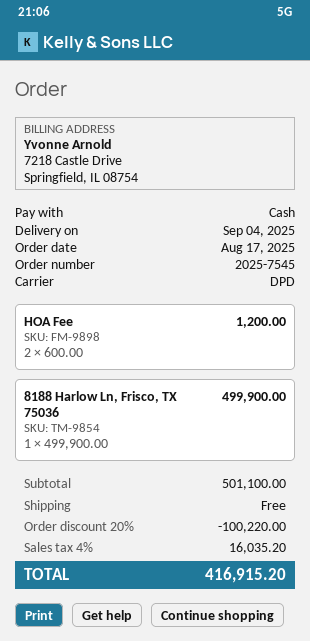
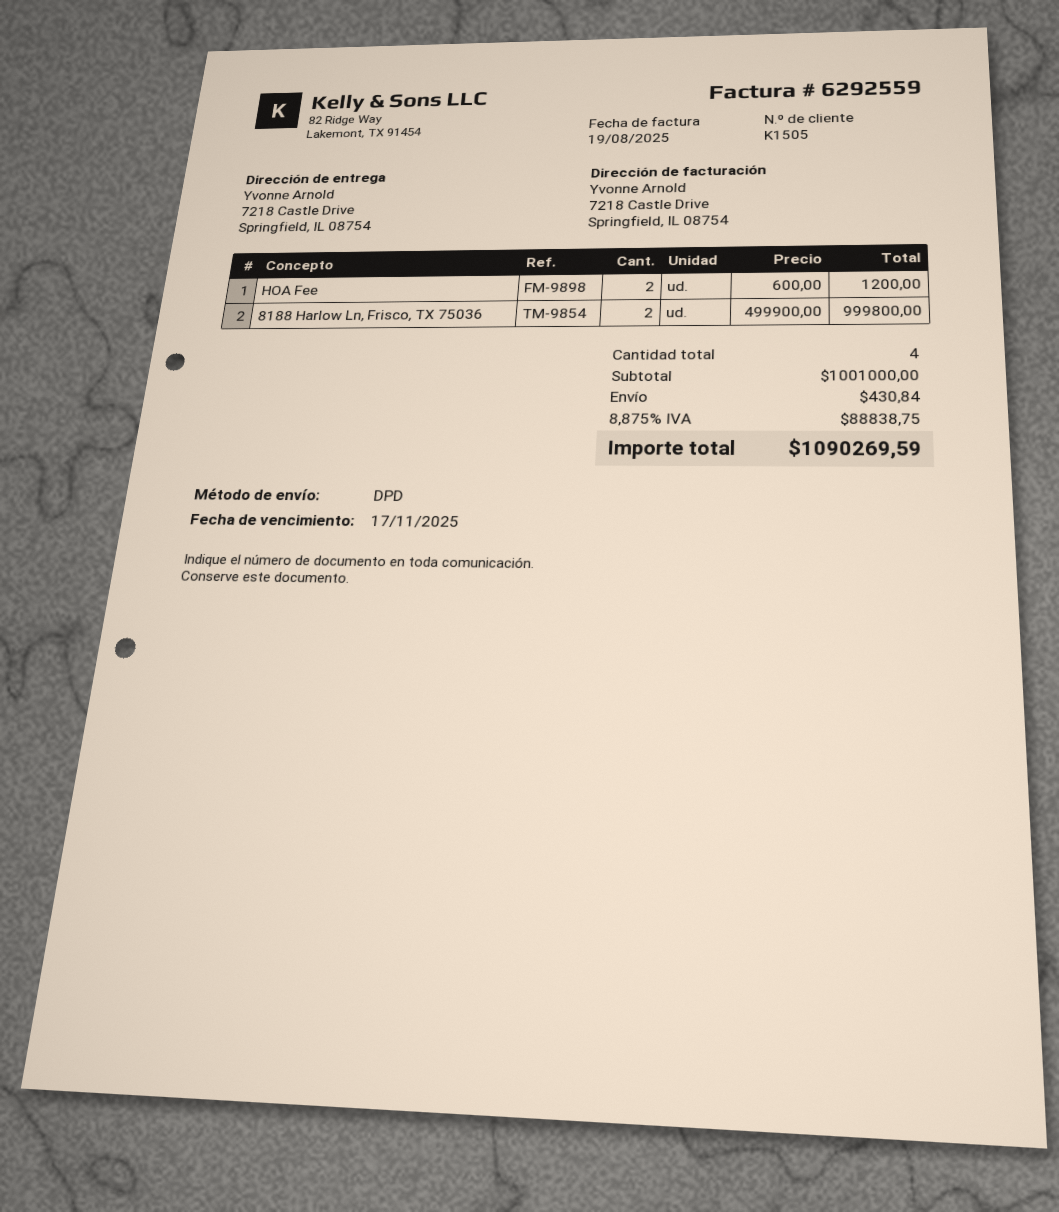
8188 Harlow Ln, Frisco, TX 75036: 1 x 499900.00 = 499900.00 -> 2 x 499900.00 = 999800.00
subtotal: 501100.00 -> 1001000.00
discount: 20% = 100220.00 -> none
shipping: 0.00 -> 430.84
tax: 4% = 16035.20 -> 8.875% = 88838.75
total: 416915.20 -> 1090269.59

